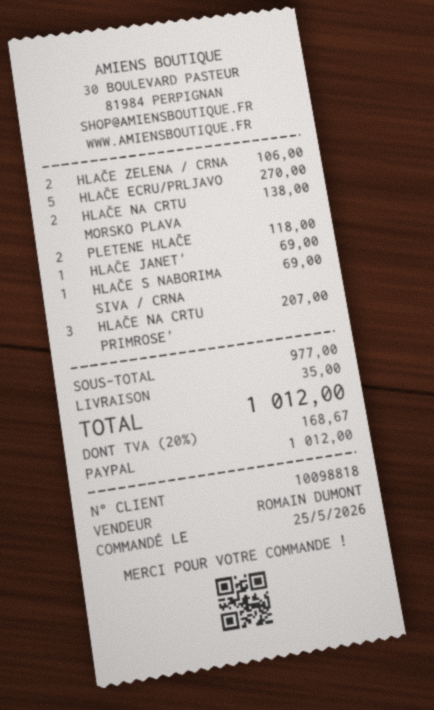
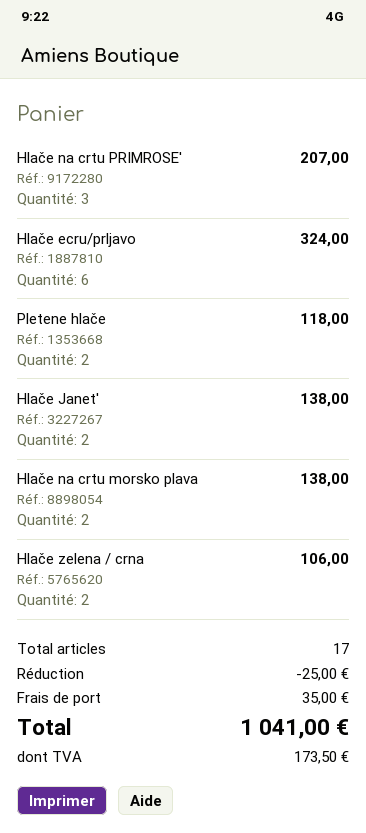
HLAČE ECRU/PRLJAVO: 5 for 270.00 -> 6 for 324.00
HLAČE JANET': 1 for 69.00 -> 2 for 138.00
HLAČE S NABORIMA SIVA / CRNA: 1 for 69.00 -> none
discount: none -> 25.00
tax: 168.67 -> 173.50
total: 1012.00 -> 1041.00

